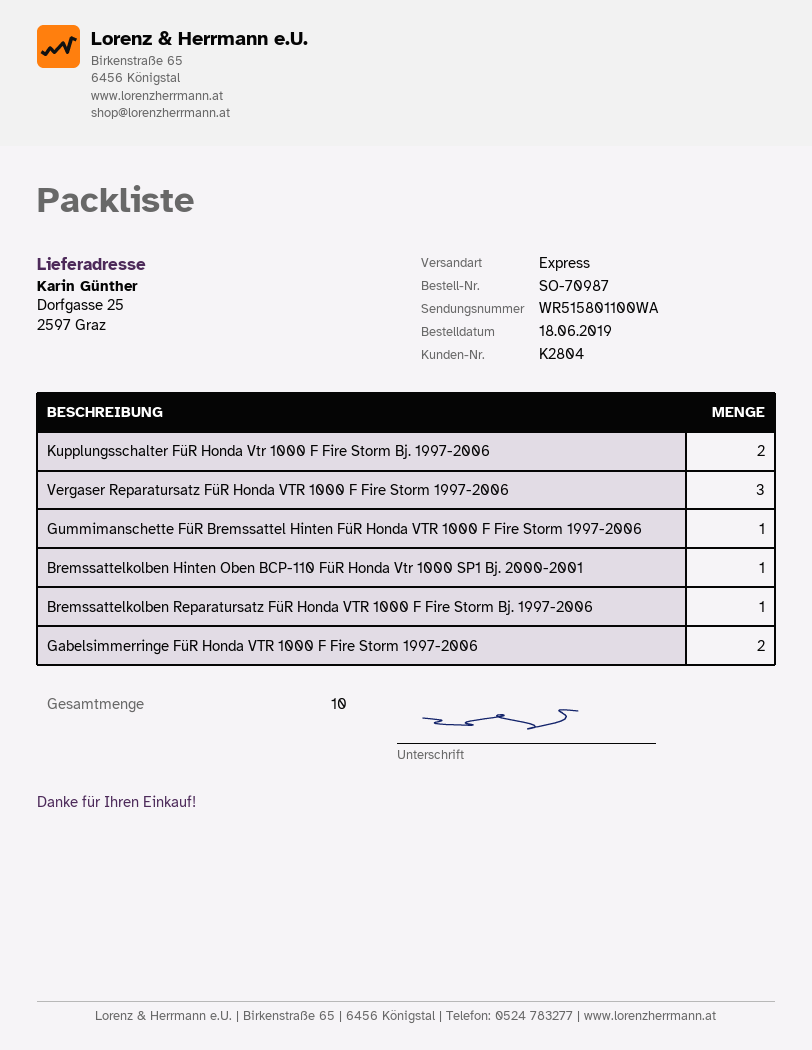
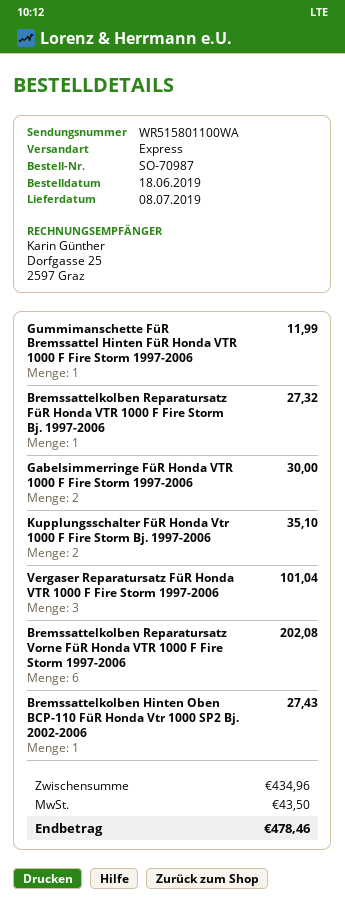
Bremssattelkolben Hinten Oben BCP-110 FüR Honda Vtr 1000 SP1 Bj. 2000-2001: 1 -> none
Bremssattelkolben Reparatursatz Vorne FüR Honda VTR 1000 F Fire Storm 1997-2006: none -> 6
Bremssattelkolben Hinten Oben BCP-110 FüR Honda Vtr 1000 SP2 Bj. 2002-2006: none -> 1

